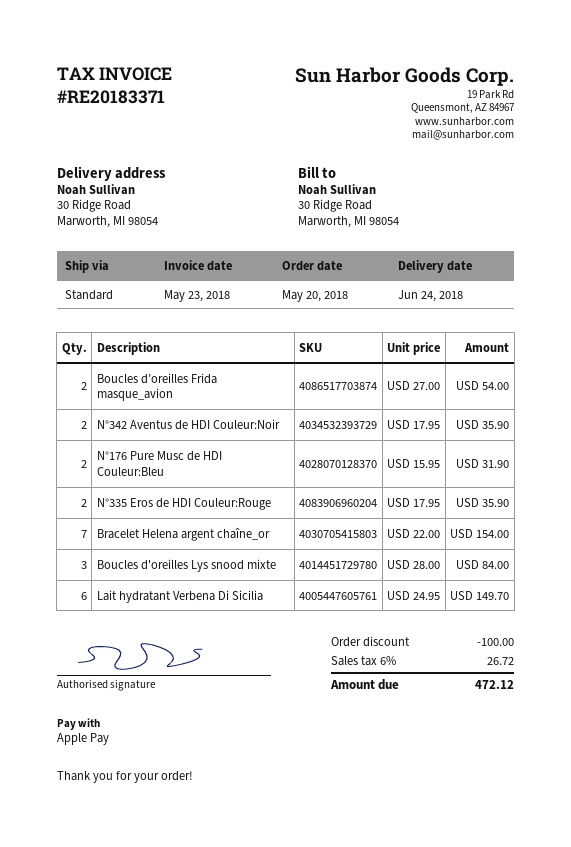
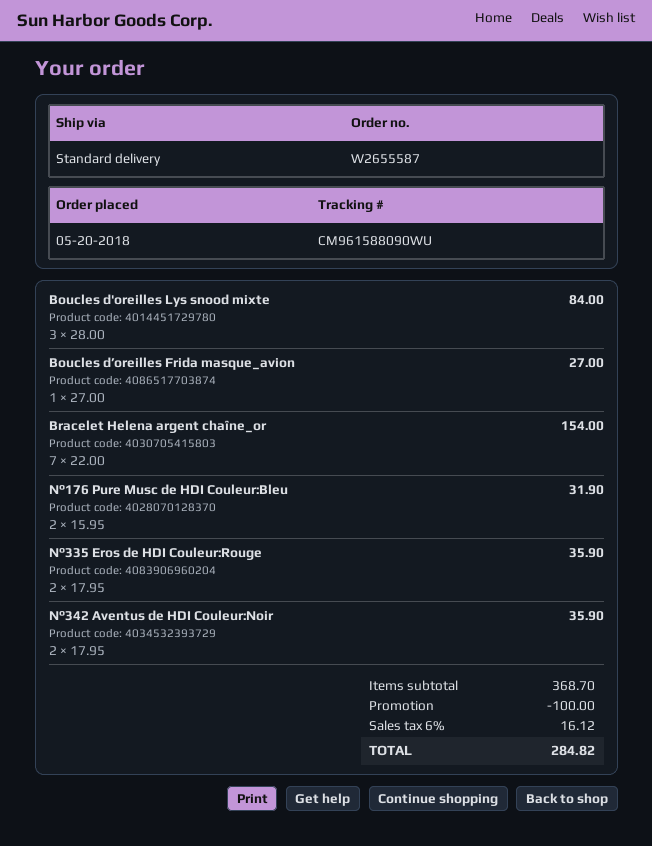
Boucles d’oreilles Frida masque_avion: 2 x 27.00 = 54.00 -> 1 x 27.00 = 27.00
Lait hydratant Verbena Di Sicilia: 6 x 24.95 = 149.70 -> none
tax: 6% = 26.72 -> 6% = 16.12
total: 472.12 -> 284.82

